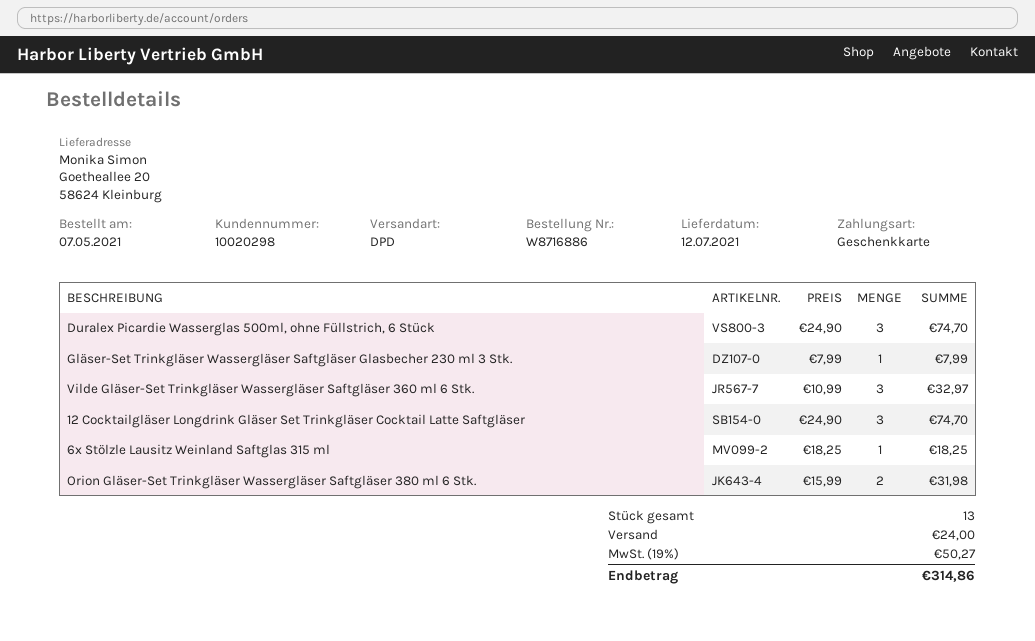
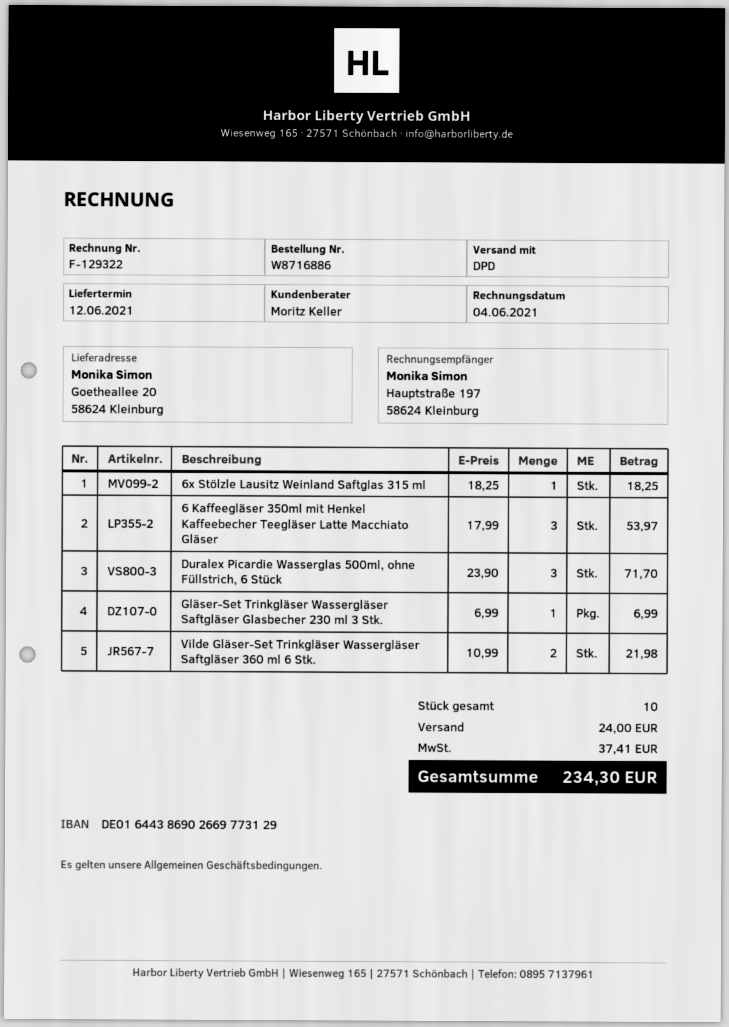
delivery date: 2021-07-12 -> 2021-06-12
Duralex Picardie Wasserglas 500ml, ohne Füllstrich, 6 Stück: 3 x 24.90 = 74.70 -> 3 x 23.90 = 71.70
Gläser-Set Trinkgläser Wassergläser Saftgläser Glasbecher 230 ml 3 Stk.: 1 x 7.99 = 7.99 -> 1 x 6.99 = 6.99
Vilde Gläser-Set Trinkgläser Wassergläser Saftgläser 360 ml 6 Stk.: 3 x 10.99 = 32.97 -> 2 x 10.99 = 21.98
12 Cocktailgläser Longdrink Gläser Set Trinkgläser Cocktail Latte Saftgläser: 3 x 24.90 = 74.70 -> none
Orion Gläser-Set Trinkgläser Wassergläser Saftgläser 380 ml 6 Stk.: 2 x 15.99 = 31.98 -> none
6 Kaffeegläser 350ml mit Henkel Kaffeebecher Teegläser Latte Macchiato Gläser: none -> 3 x 17.99 = 53.97
total quantity: 13 -> 10
tax: 50.27 -> 37.41
total: 314.86 -> 234.30

